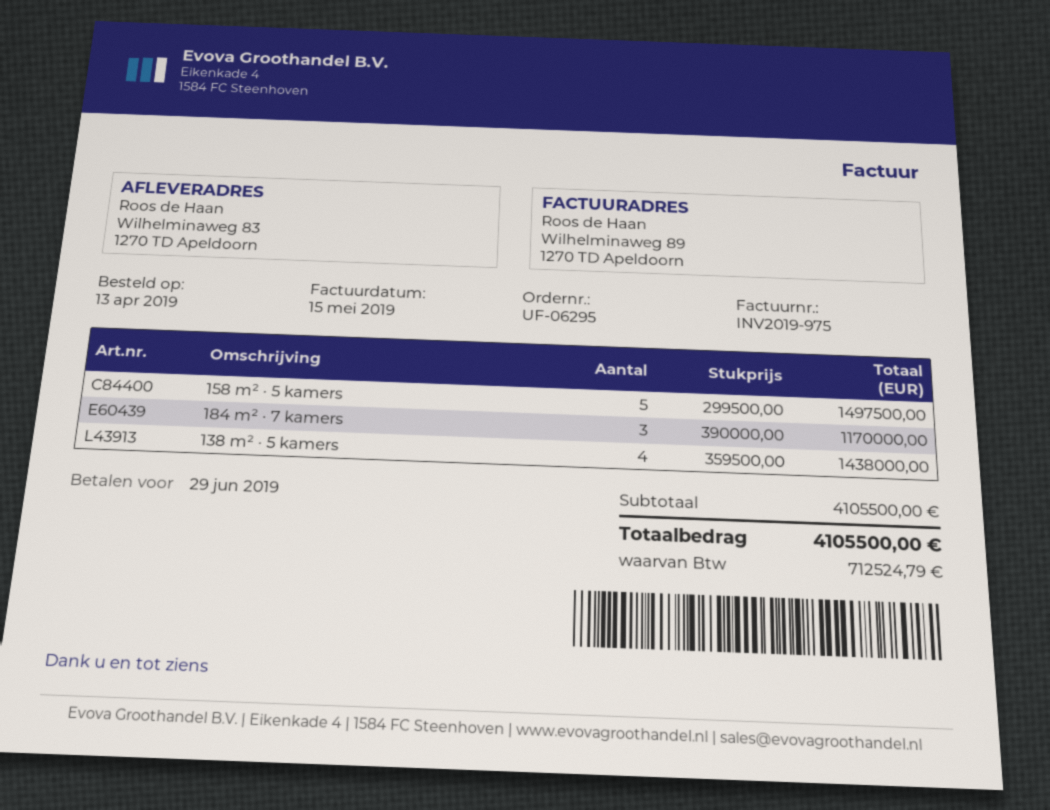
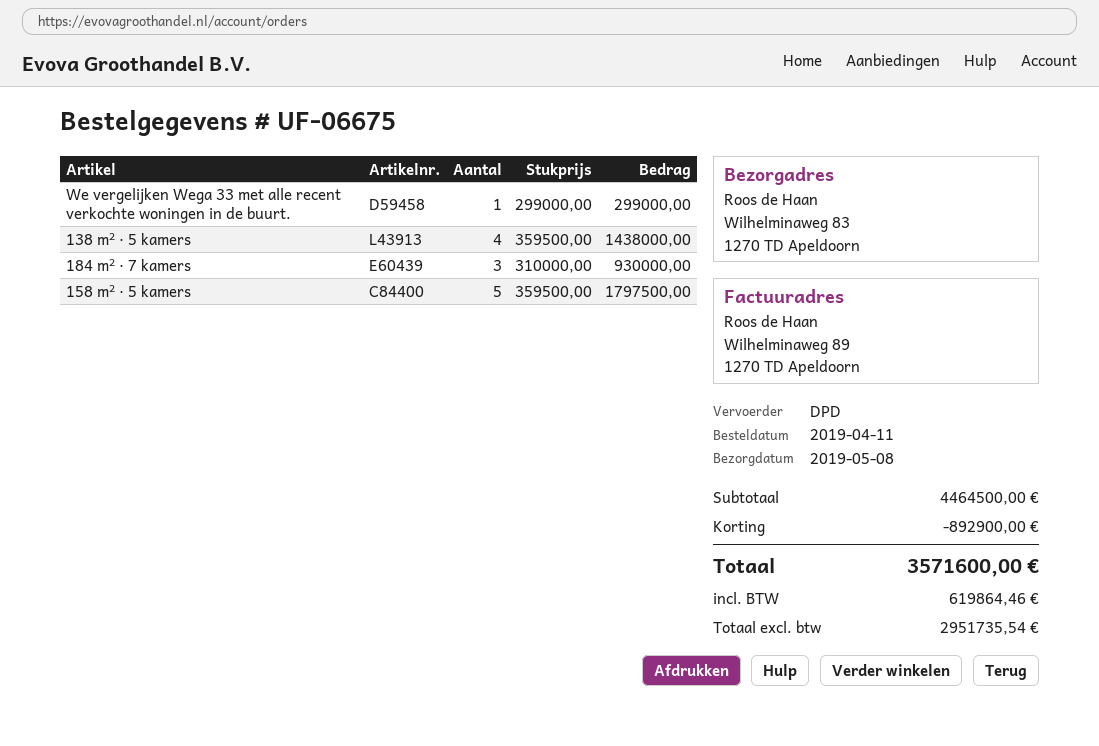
order number: UF-06295 -> UF-06675
order date: 2019-04-13 -> 2019-04-11
158 m² · 5 kamers: 5 x 299500.00 = 1497500.00 -> 5 x 359500.00 = 1797500.00
184 m² · 7 kamers: 3 x 390000.00 = 1170000.00 -> 3 x 310000.00 = 930000.00
We vergelijken Wega 33 met alle recent verkochte woningen in de buurt.: none -> 1 x 299000.00 = 299000.00
subtotal: 4105500.00 -> 4464500.00
discount: none -> 892900.00
tax: 712524.79 -> 619864.46
total: 4105500.00 -> 3571600.00

